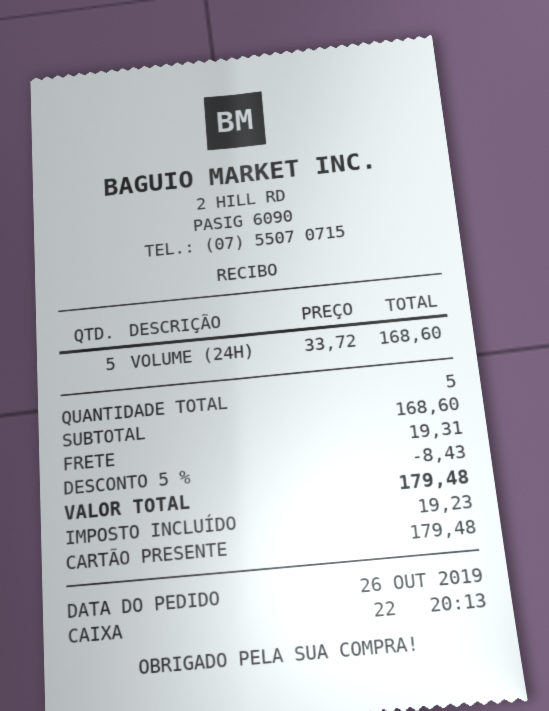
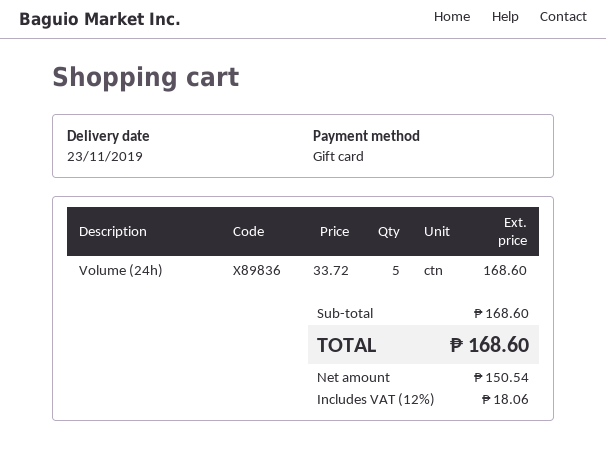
discount: 5% = 8.43 -> none
shipping: 19.31 -> none
tax: 19.23 -> 18.06
total: 179.48 -> 168.60

